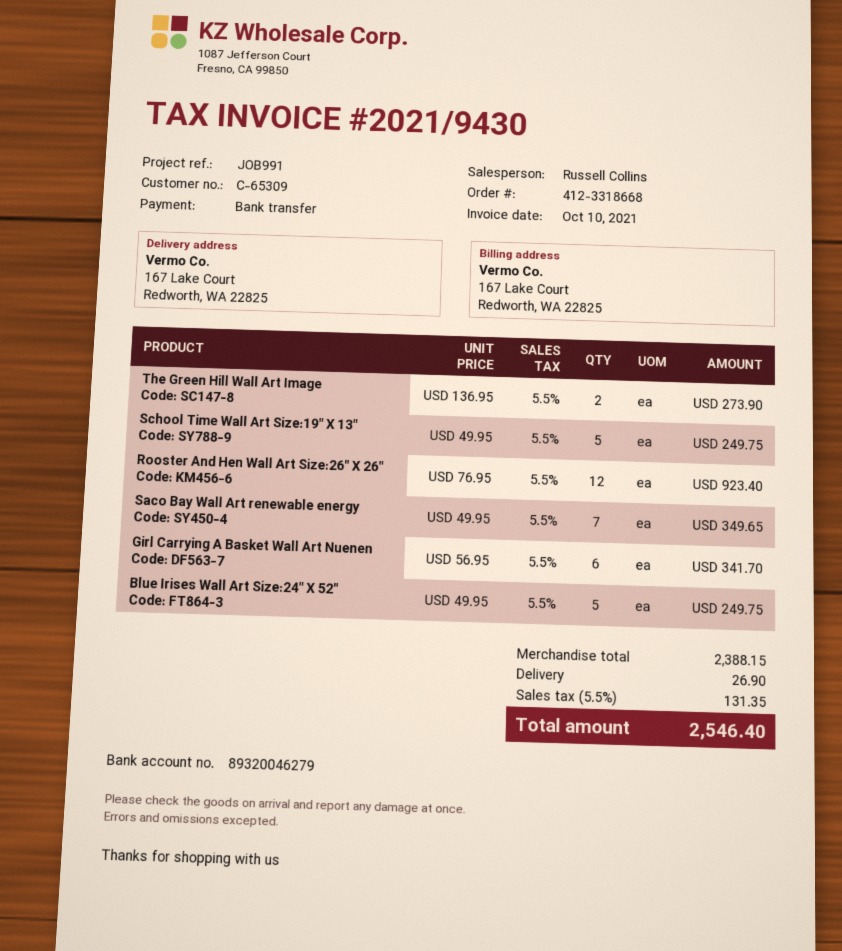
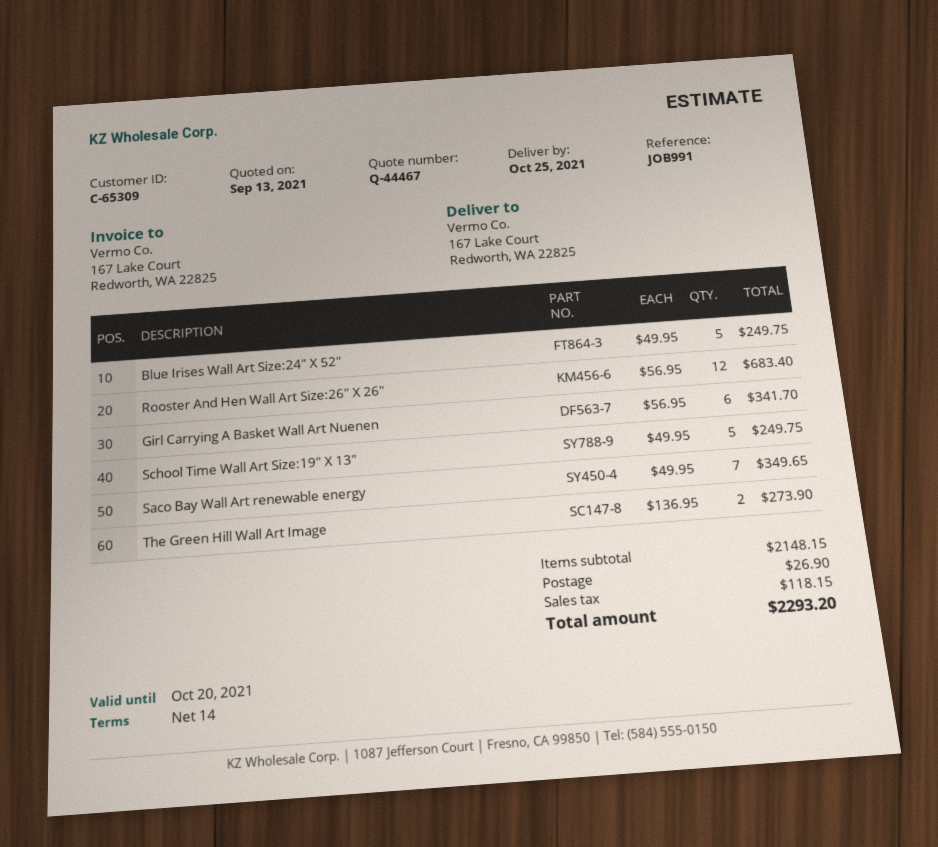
Rooster And Hen Wall Art Size:26" X 26": 12 x 76.95 = 923.40 -> 12 x 56.95 = 683.40
subtotal: 2388.15 -> 2148.15
tax: 131.35 -> 118.15
total: 2546.40 -> 2293.20

